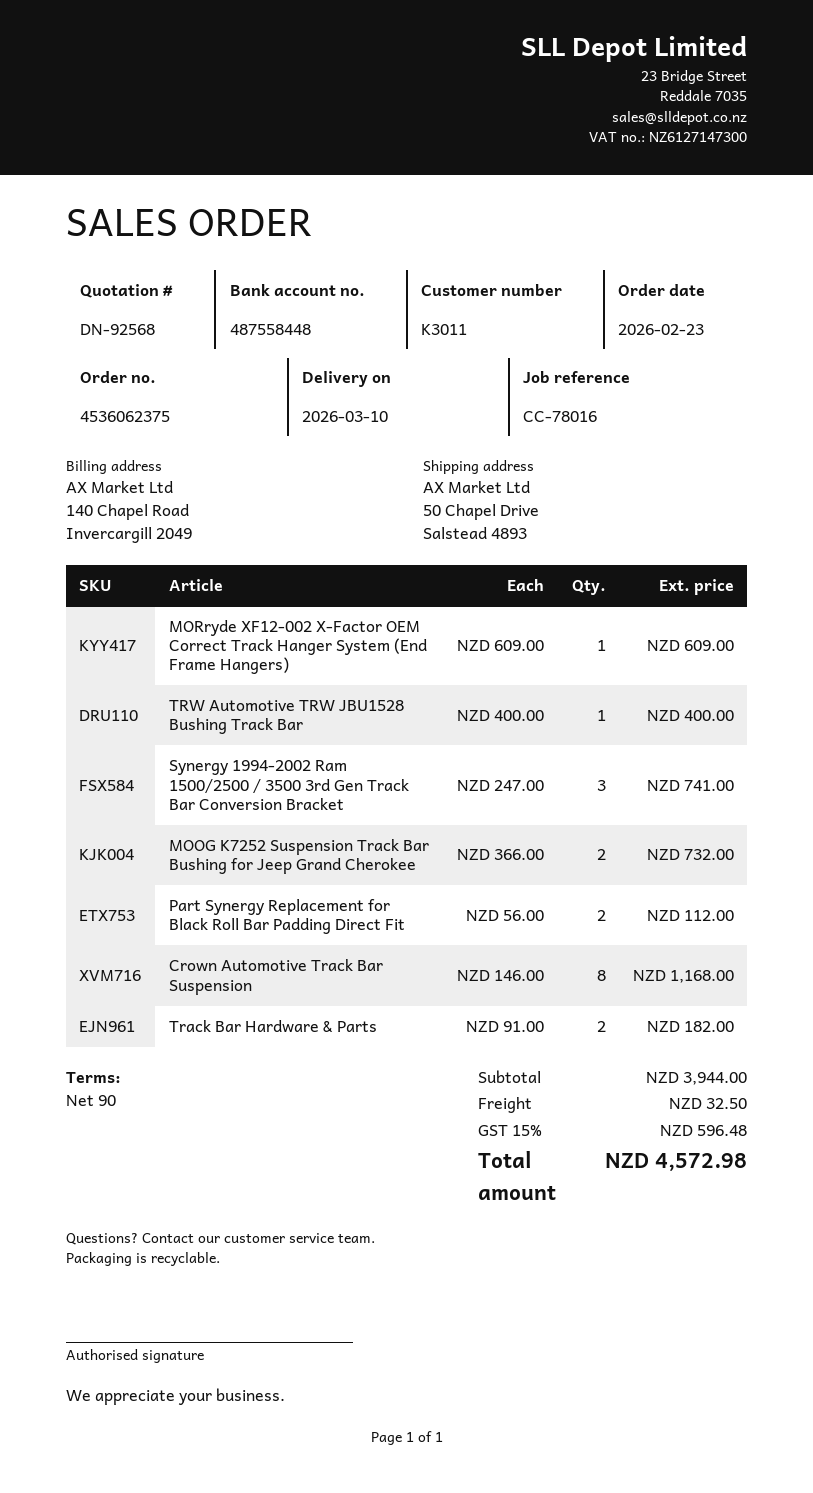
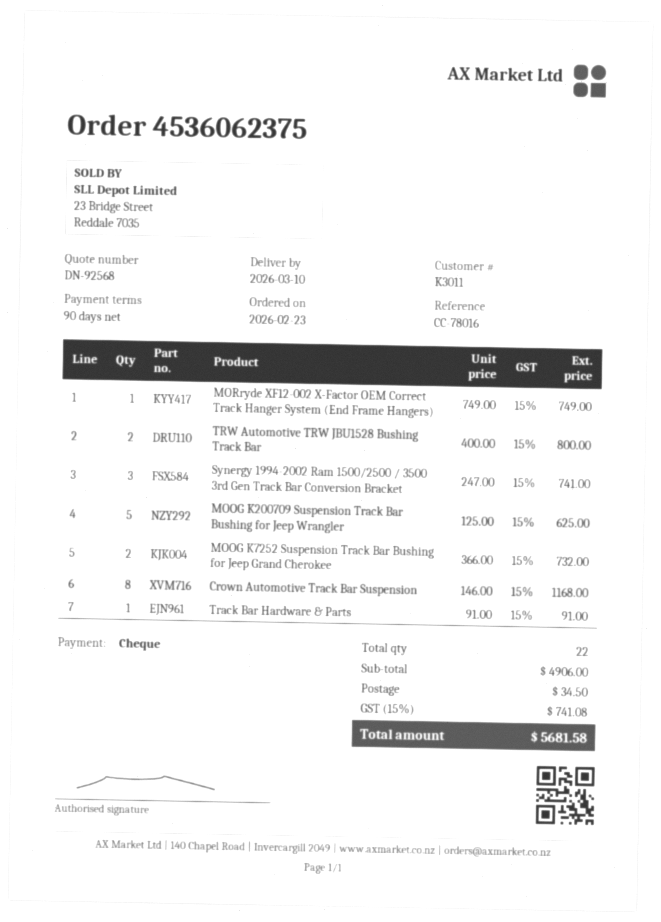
MORryde XF12-002 X-Factor OEM Correct Track Hanger System (End Frame Hangers): 1 x 609.00 = 609.00 -> 1 x 749.00 = 749.00
TRW Automotive TRW JBU1528 Bushing Track Bar: 1 x 400.00 = 400.00 -> 2 x 400.00 = 800.00
Part Synergy Replacement for Black Roll Bar Padding Direct Fit: 2 x 56.00 = 112.00 -> none
Track Bar Hardware & Parts: 2 x 91.00 = 182.00 -> 1 x 91.00 = 91.00
MOOG K200709 Suspension Track Bar Bushing for Jeep Wrangler: none -> 5 x 125.00 = 625.00
subtotal: 3944.00 -> 4906.00
shipping: 32.50 -> 34.50
tax: 15% = 596.48 -> 15% = 741.08
total: 4572.98 -> 5681.58

